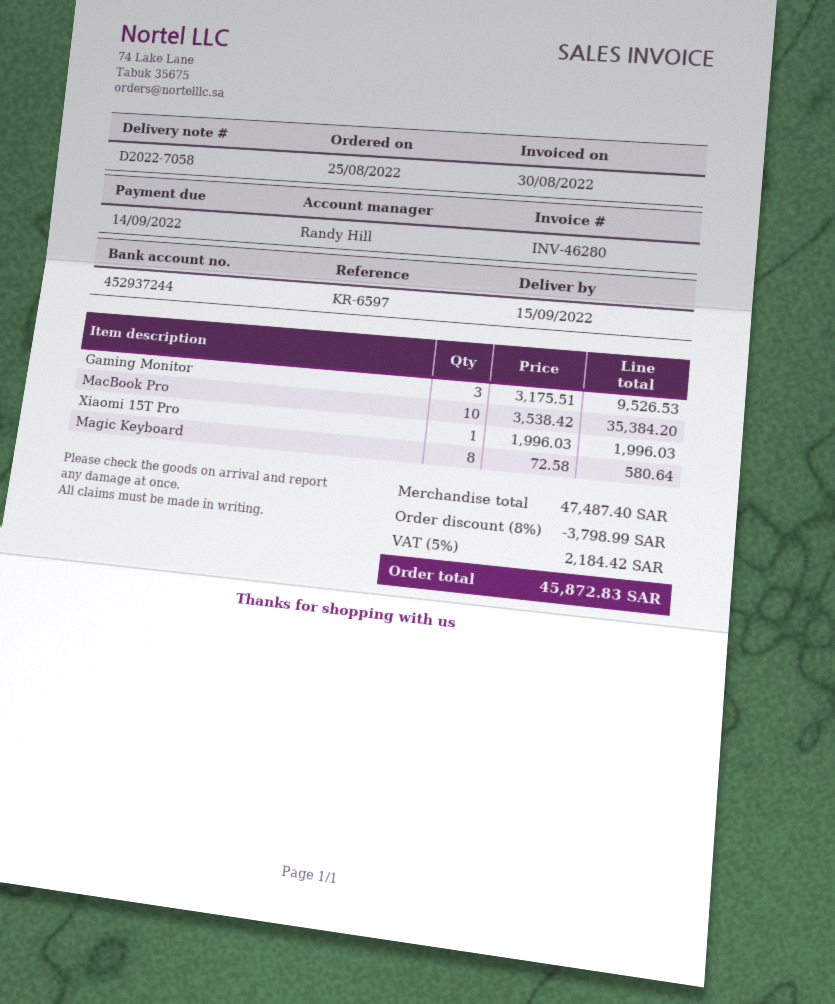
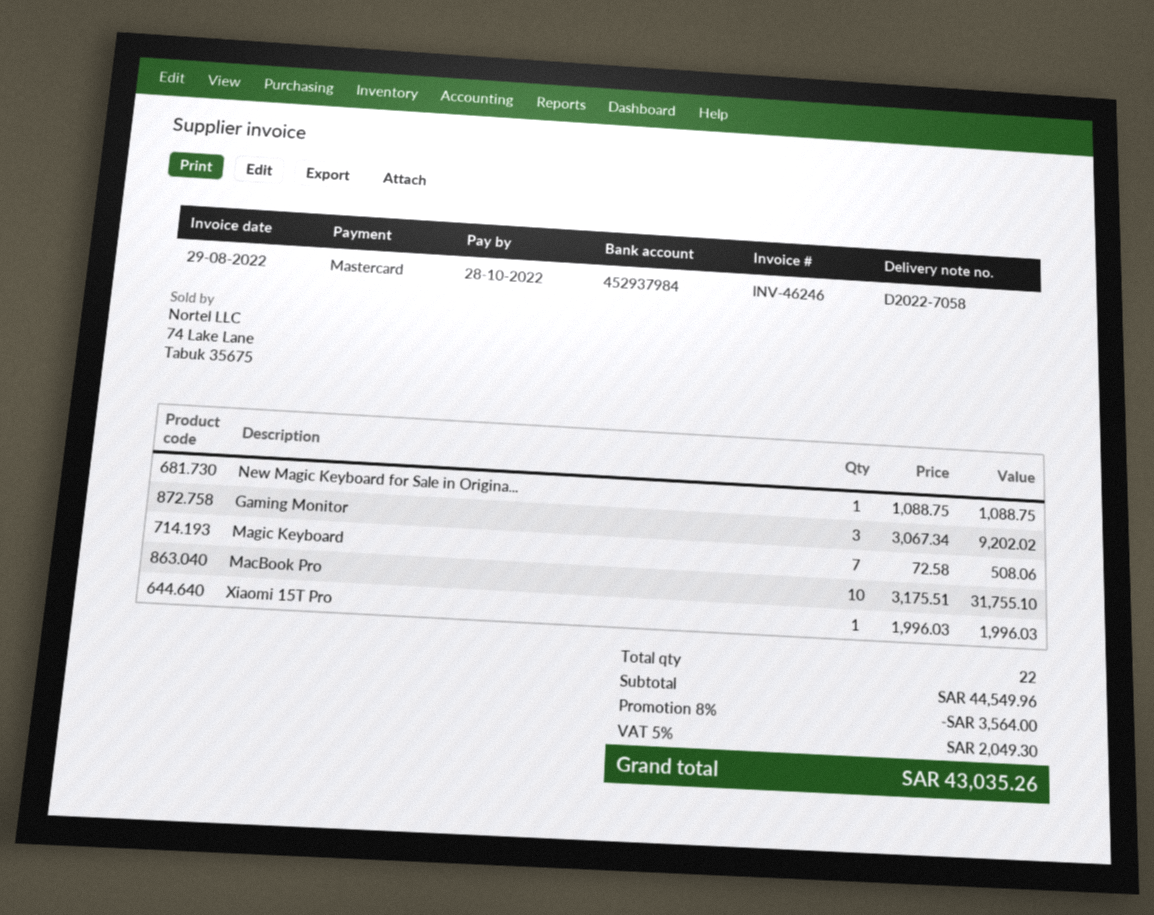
invoice number: INV-46280 -> INV-46246
invoice date: 2022-08-30 -> 2022-08-29
due date: 2022-09-14 -> 2022-10-28
bank account: 452937244 -> 452937984
Gaming Monitor: 3 x 3175.51 = 9526.53 -> 3 x 3067.34 = 9202.02
MacBook Pro: 10 x 3538.42 = 35384.20 -> 10 x 3175.51 = 31755.10
Magic Keyboard: 8 x 72.58 = 580.64 -> 7 x 72.58 = 508.06
New Magic Keyboard for Sale in Origina...: none -> 1 x 1088.75 = 1088.75
subtotal: 47487.40 -> 44549.96
discount: 8% = 3798.99 -> 8% = 3564.00
tax: 5% = 2184.42 -> 5% = 2049.30
total: 45872.83 -> 43035.26

